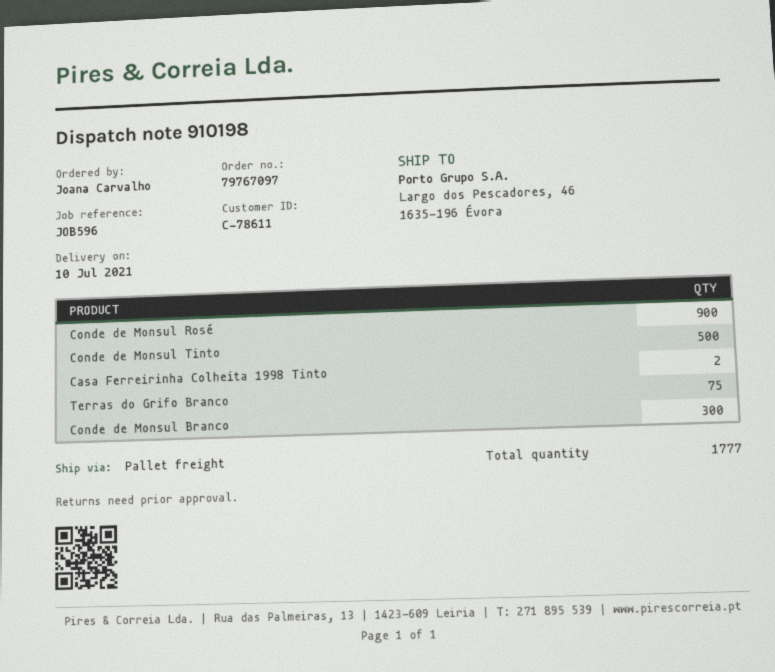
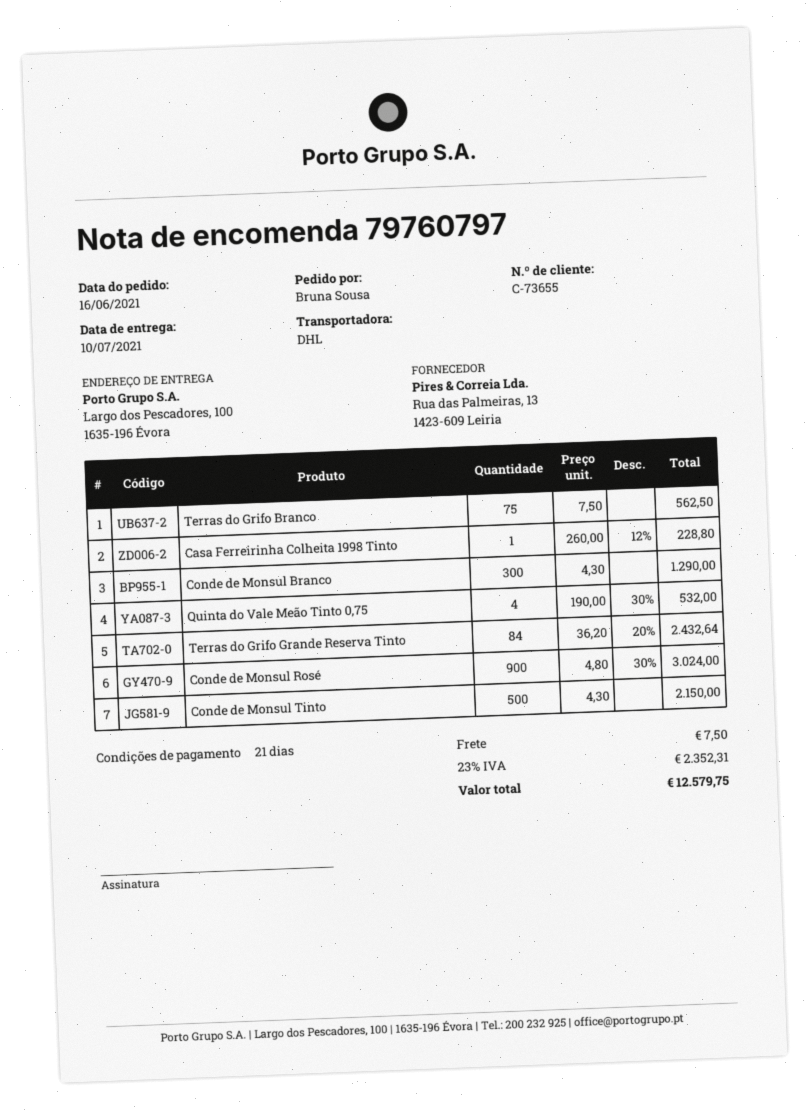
order number: 79767097 -> 79760797
customer number: C-78611 -> C-73655
ordered by: Joana Carvalho -> Bruna Sousa
shipping method: pallet freight -> DHL
ship to: Largo dos Pescadores, 46, 1635-196 Évora -> Largo dos Pescadores, 100, 1635-196 Évora
Casa Ferreirinha Colheita 1998 Tinto: 2 -> 1
Quinta do Vale Meão Tinto 0,75: none -> 4
Terras do Grifo Grande Reserva Tinto: none -> 84

